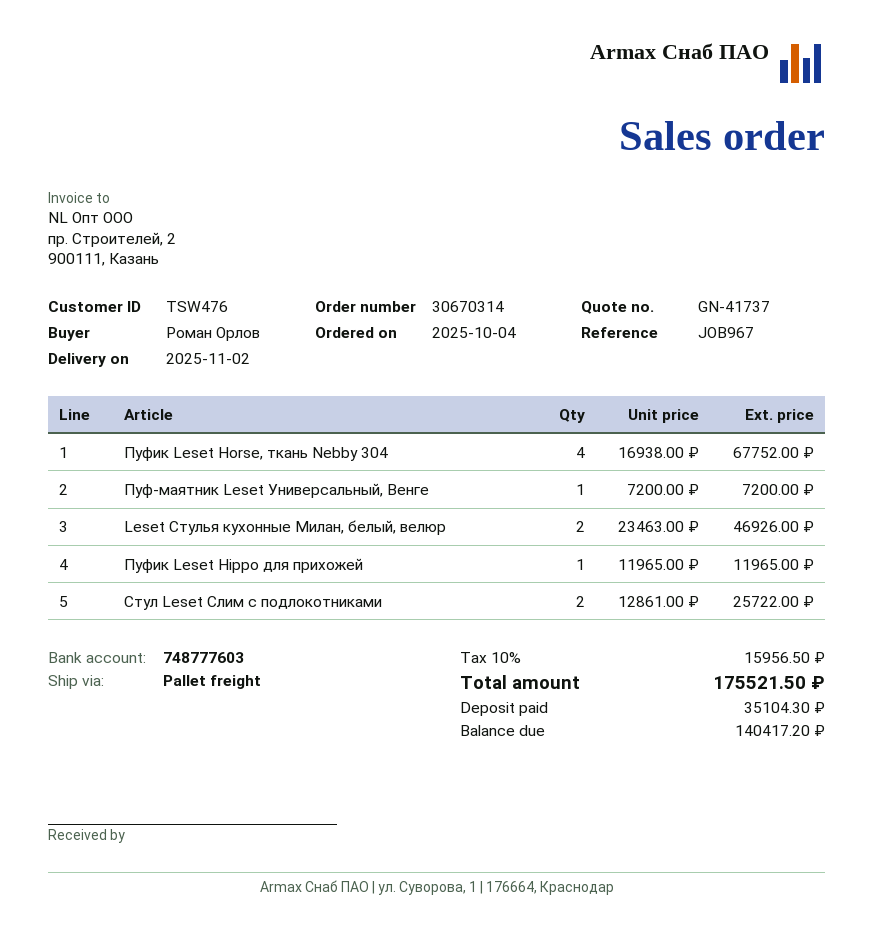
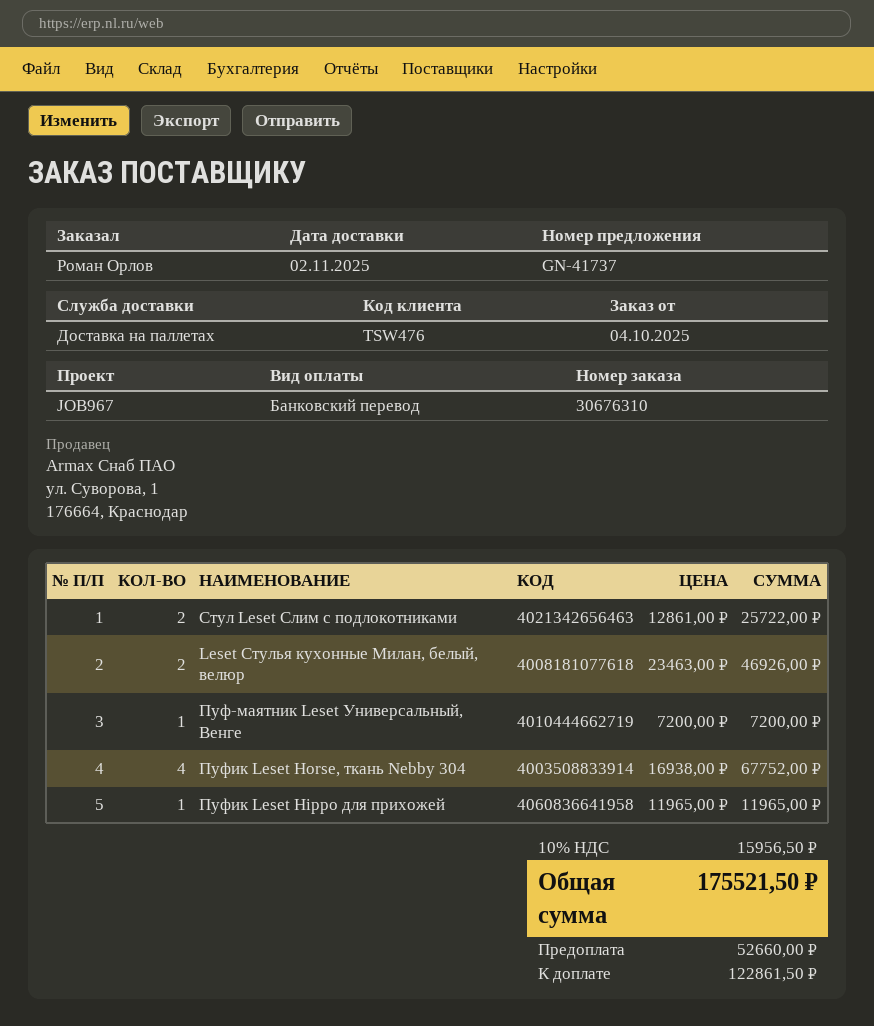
order number: 30670314 -> 30676310
deposit: 35104.30 -> 52660.00
balance: 140417.20 -> 122861.50

